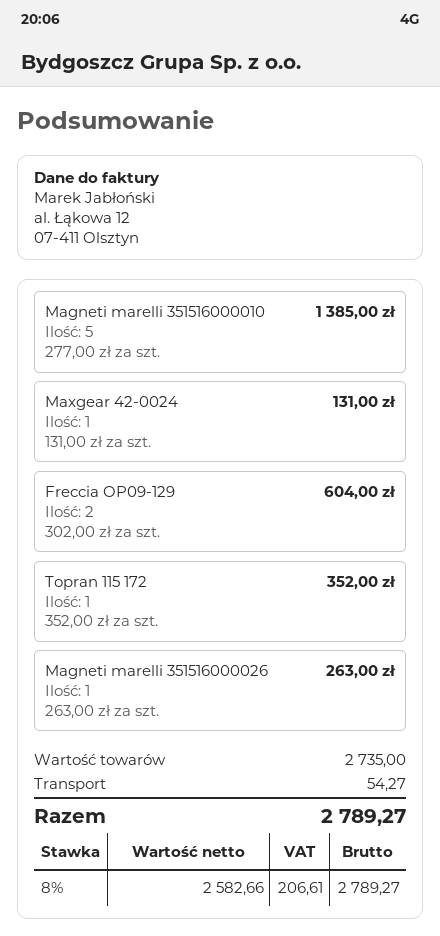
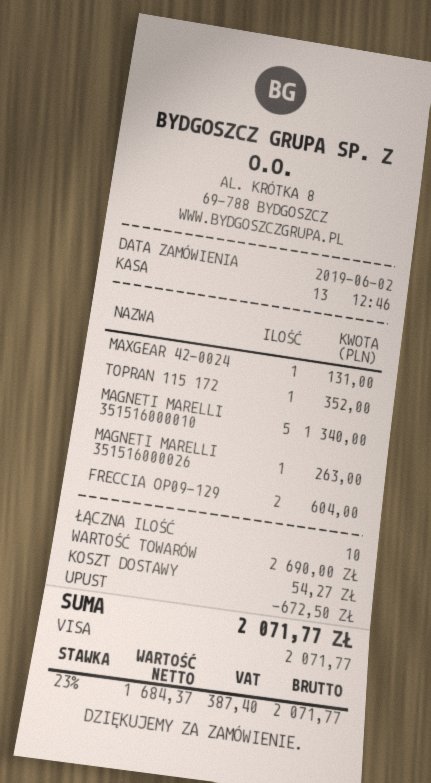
Magneti marelli 351516000010: 5 for 1385.00 -> 5 for 1340.00
subtotal: 2735.00 -> 2690.00
discount: none -> 672.50
net: 2582.66 -> 1684.37
tax: 8% = 206.61 -> 23% = 387.40
total: 2789.27 -> 2071.77

